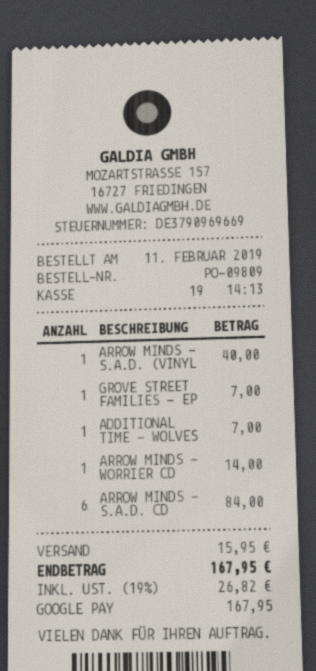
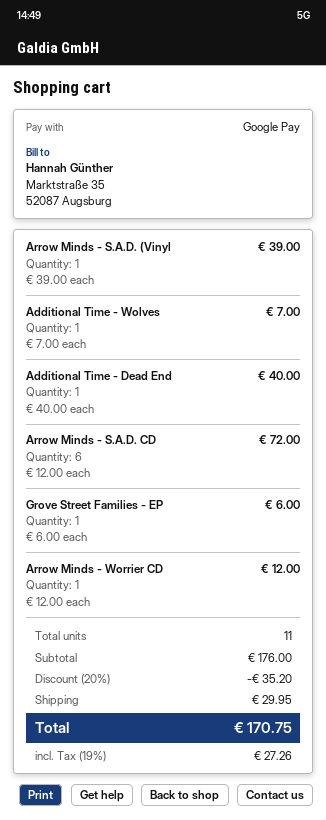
ARROW MINDS - S.A.D. (VINYL: 1 for 40.00 -> 1 for 39.00
GROVE STREET FAMILIES - EP: 1 for 7.00 -> 1 for 6.00
ARROW MINDS - WORRIER CD: 1 for 14.00 -> 1 for 12.00
ARROW MINDS - S.A.D. CD: 6 for 84.00 -> 6 for 72.00
Additional Time - Dead End: none -> 1 for 40.00
discount: none -> 20% = 35.20
shipping: 15.95 -> 29.95
tax: 19% = 26.82 -> 19% = 27.26
total: 167.95 -> 170.75

